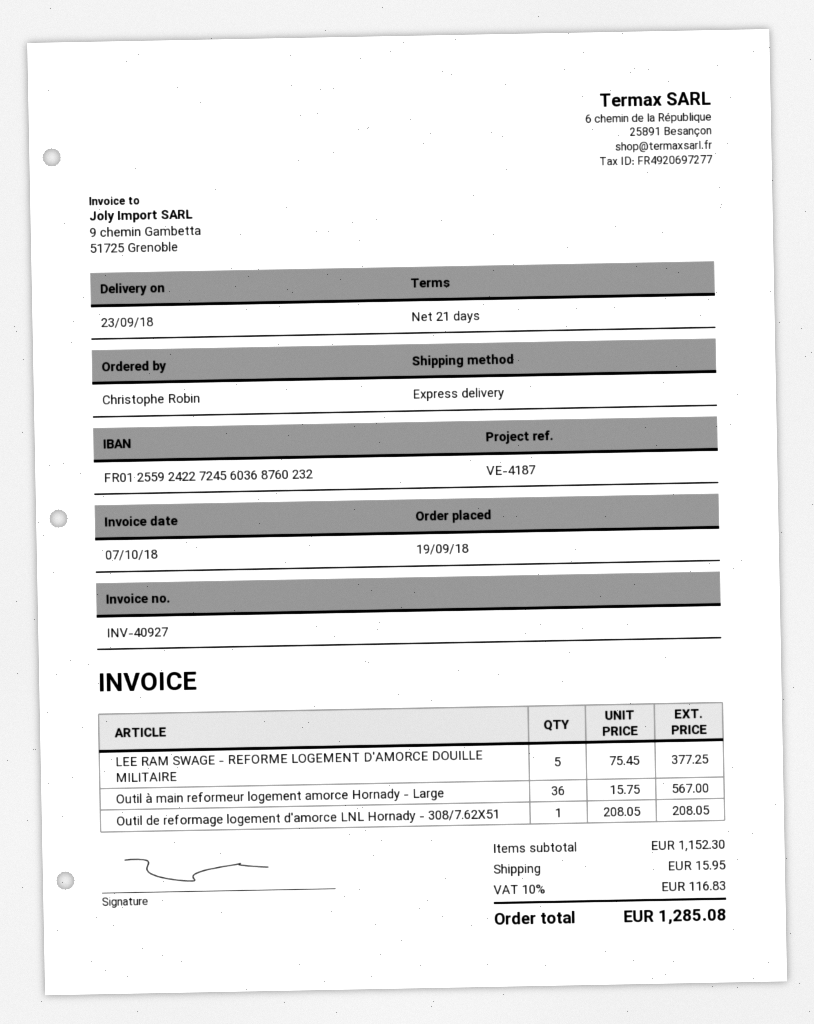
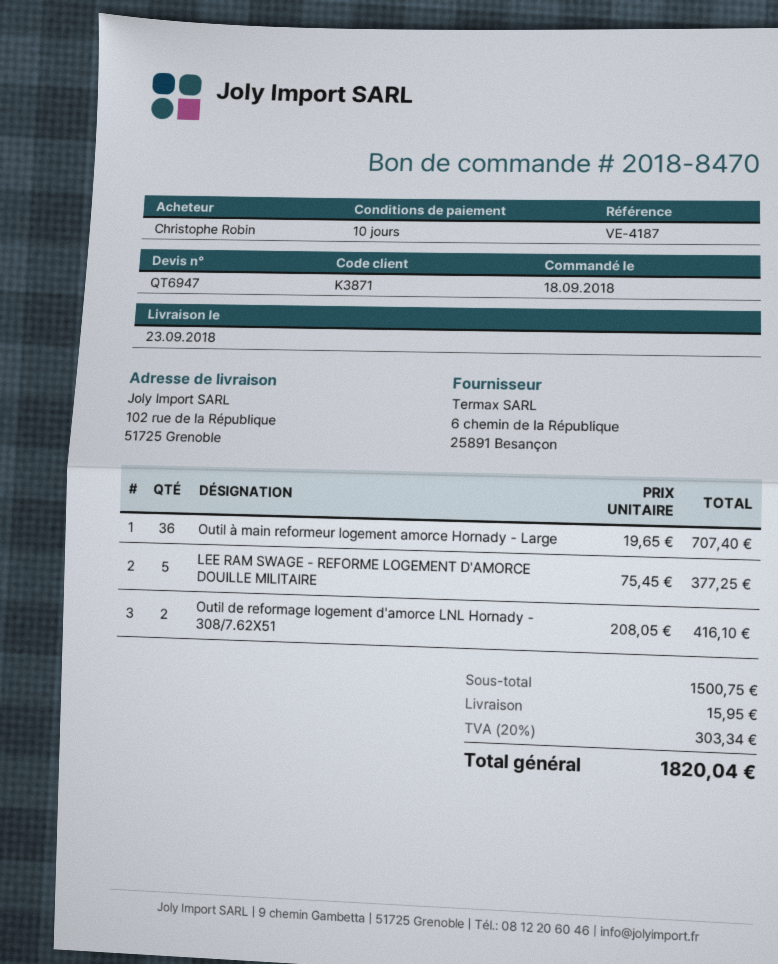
order date: 2018-09-19 -> 2018-09-18
payment terms: 21 days -> 10 days
Outil à main reformeur logement amorce Hornady - Large: 36 x 15.75 = 567.00 -> 36 x 19.65 = 707.40
Outil de reformage logement d'amorce LNL Hornady - 308/7.62X51: 1 x 208.05 = 208.05 -> 2 x 208.05 = 416.10
subtotal: 1152.30 -> 1500.75
tax: 10% = 116.83 -> 20% = 303.34
total: 1285.08 -> 1820.04

